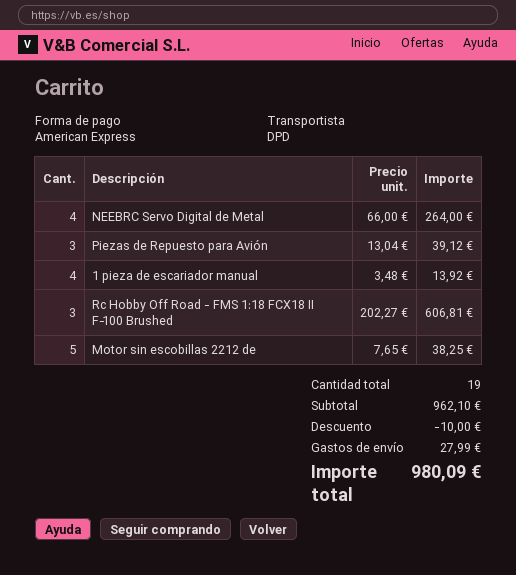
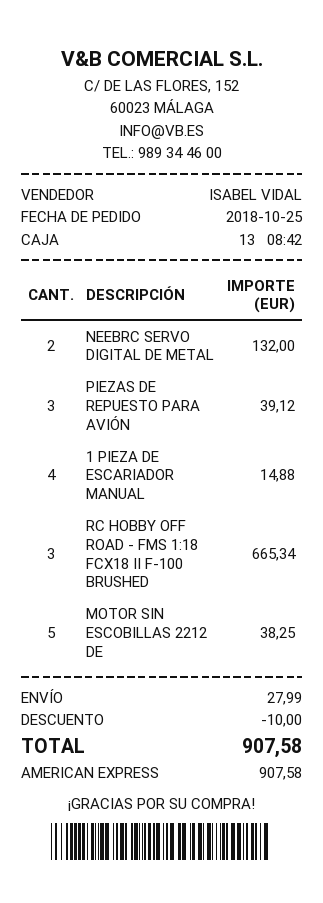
NEEBRC Servo Digital de Metal: 4 for 264.00 -> 2 for 132.00
1 pieza de escariador manual: 4 for 13.92 -> 4 for 14.88
Rc Hobby Off Road - FMS 1:18 FCX18 II F‑100 Brushed: 3 for 606.81 -> 3 for 665.34
total: 980.09 -> 907.58

